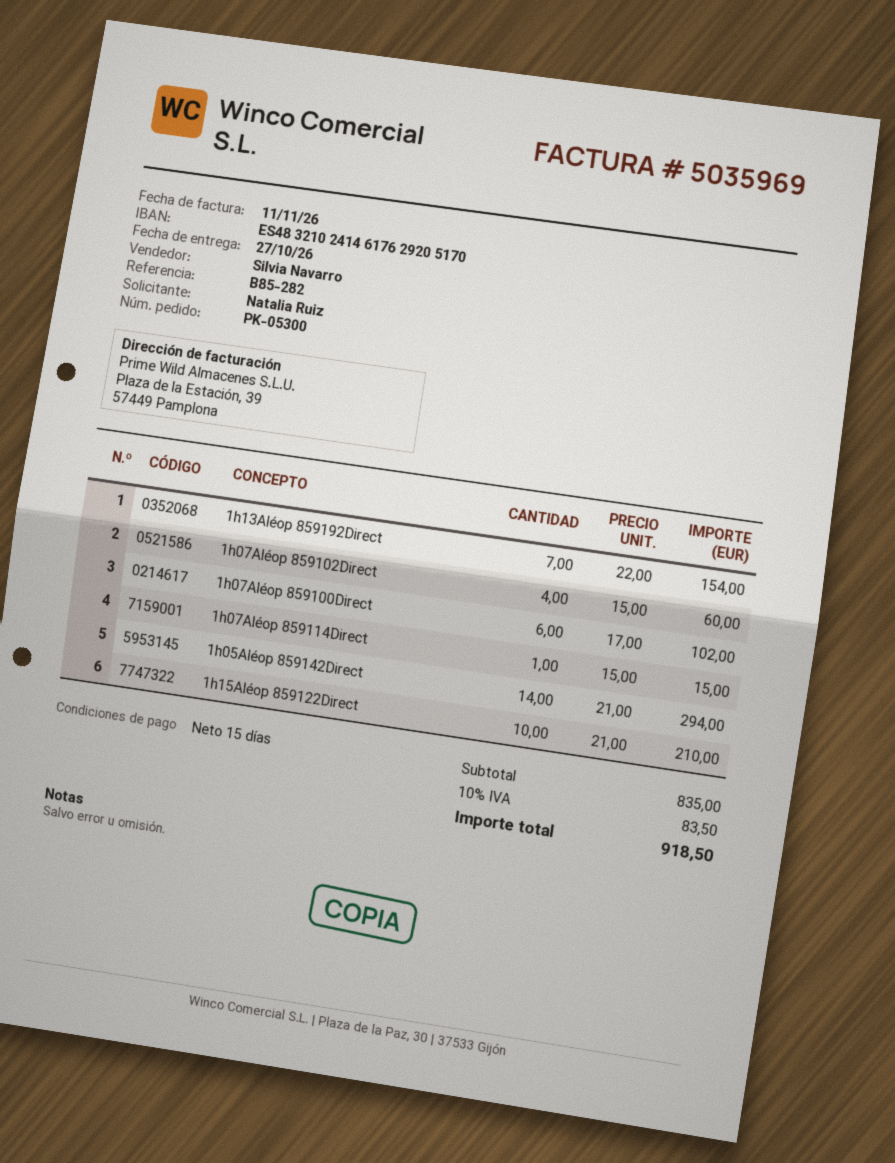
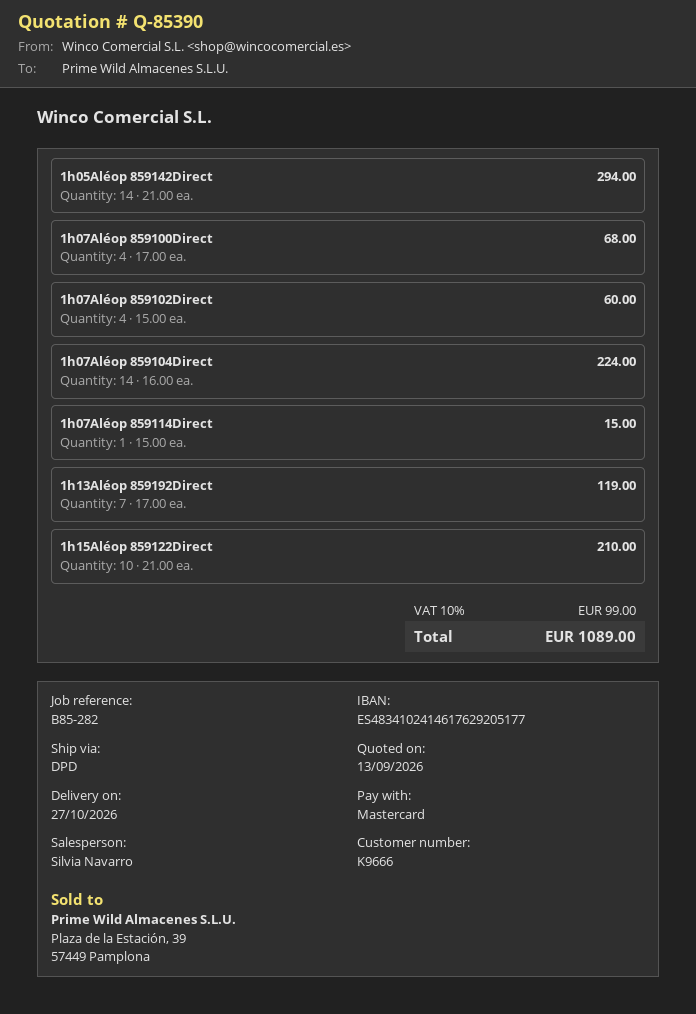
bank account: ES4832102414617629205170 -> ES4834102414617629205177
1h13Aléop 859192Direct: 7 x 22.00 = 154.00 -> 7 x 17.00 = 119.00
1h07Aléop 859100Direct: 6 x 17.00 = 102.00 -> 4 x 17.00 = 68.00
1h07Aléop 859104Direct: none -> 14 x 16.00 = 224.00
tax: 10% = 83.50 -> 10% = 99.00
total: 918.50 -> 1089.00

